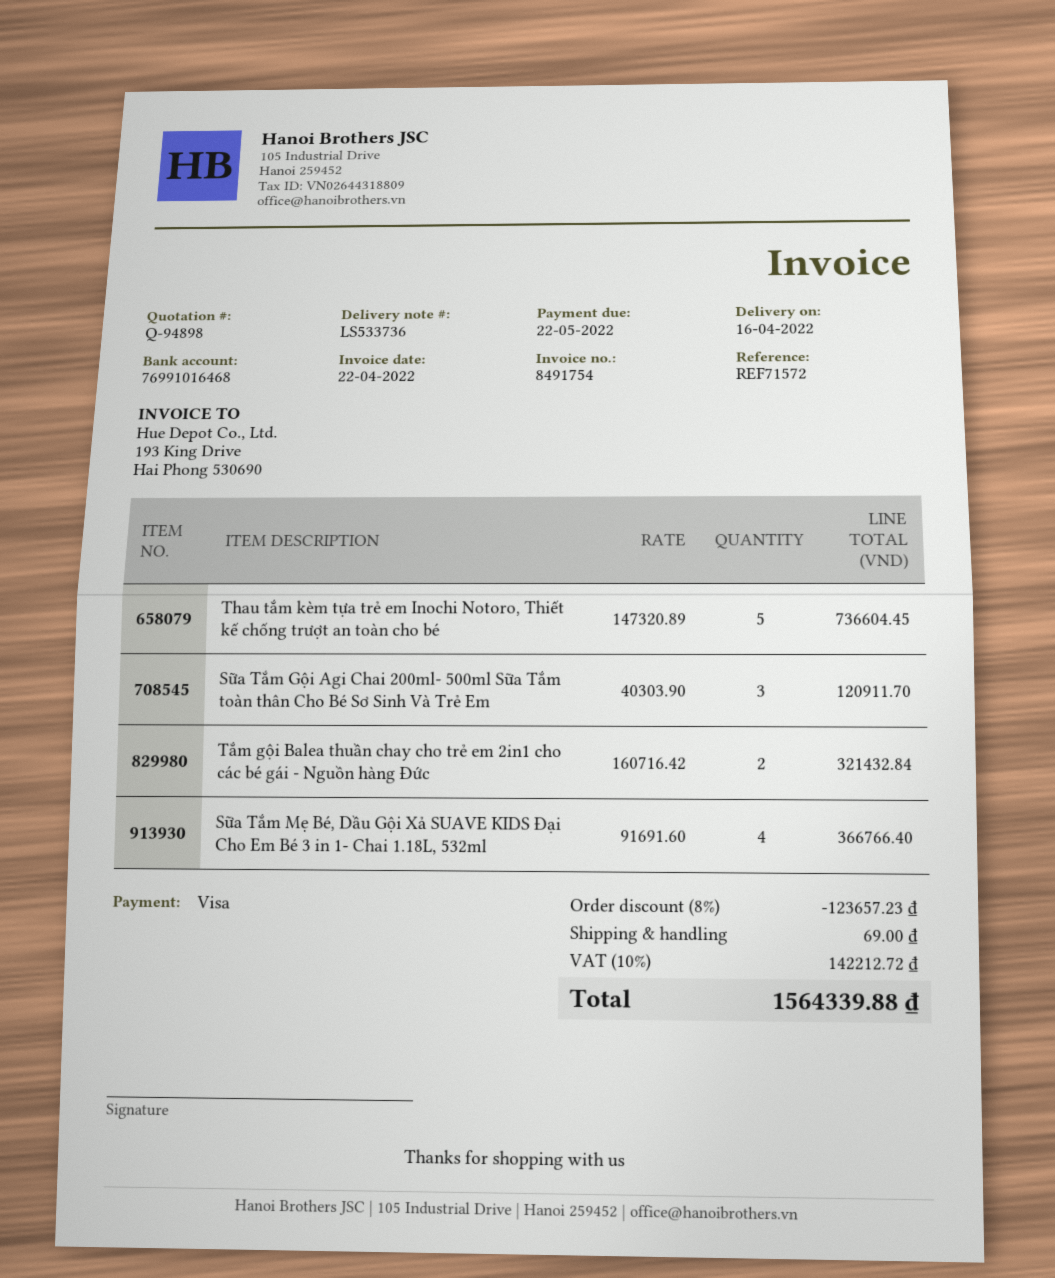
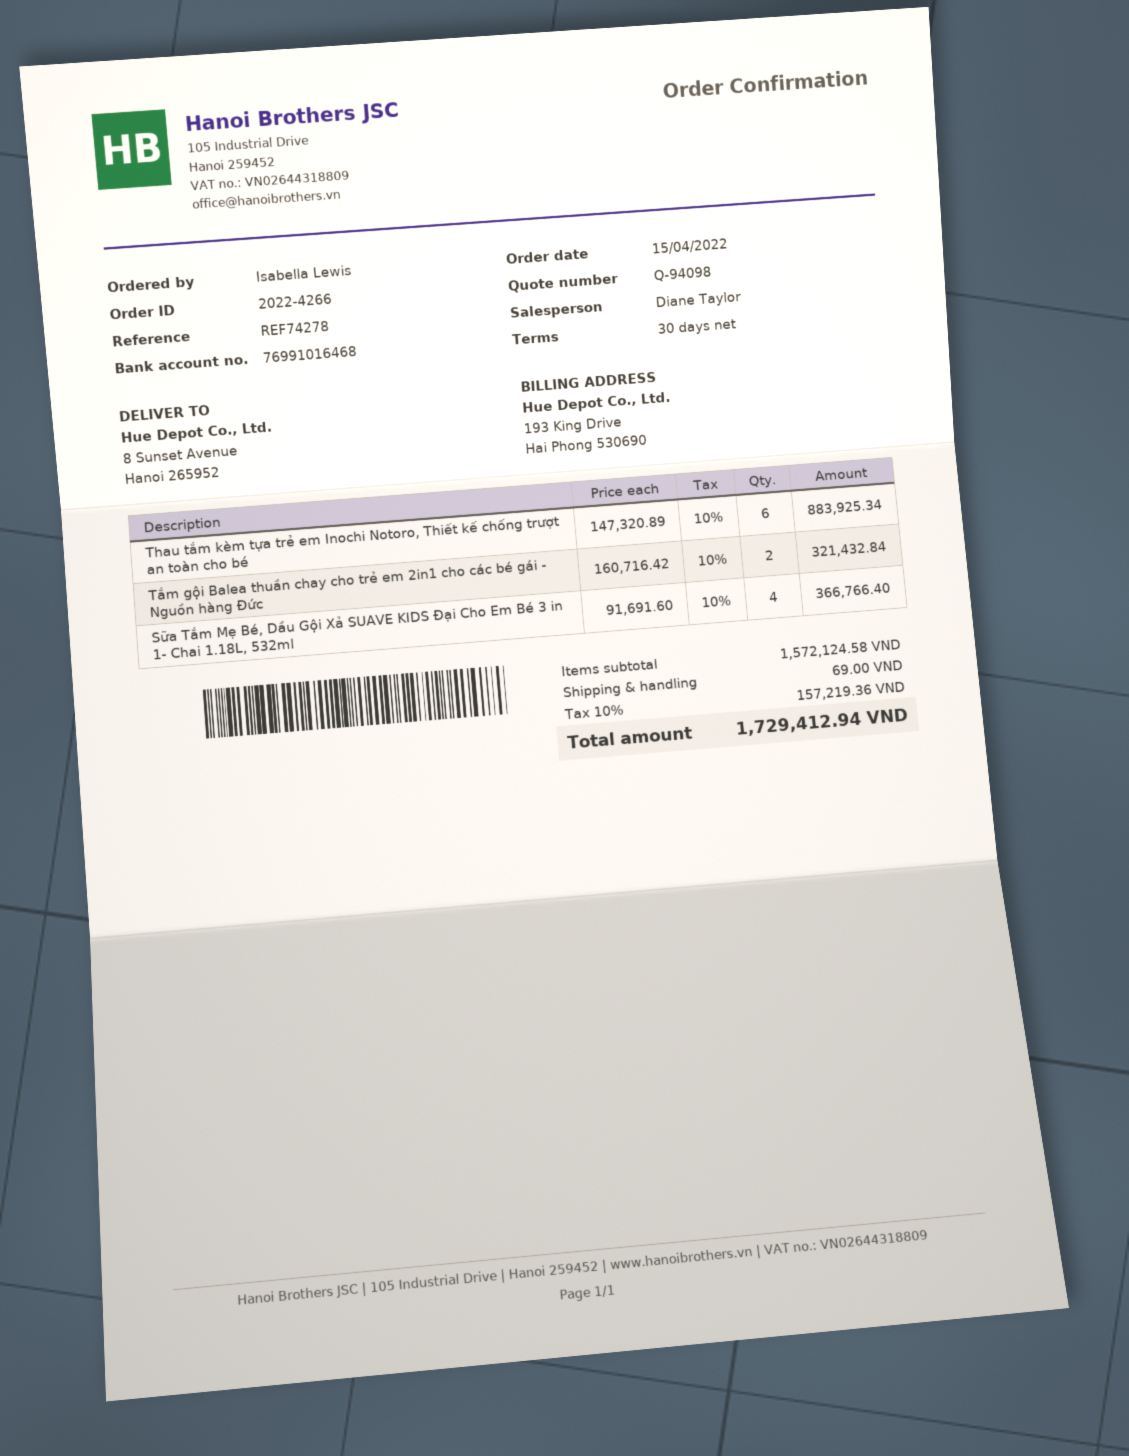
quote number: Q-94898 -> Q-94098
reference: REF71572 -> REF74278
Thau tắm kèm tựa trẻ em Inochi Notoro, Thiết kế chống trượt an toàn cho bé: 5 x 147320.89 = 736604.45 -> 6 x 147320.89 = 883925.34
Sữa Tắm Gội Agi Chai 200ml- 500ml Sữa Tắm toàn thân Cho Bé Sơ Sinh Và Trẻ Em: 3 x 40303.90 = 120911.70 -> none
discount: 8% = 123657.23 -> none
tax: 10% = 142212.72 -> 10% = 157219.36
total: 1564339.88 -> 1729412.94

